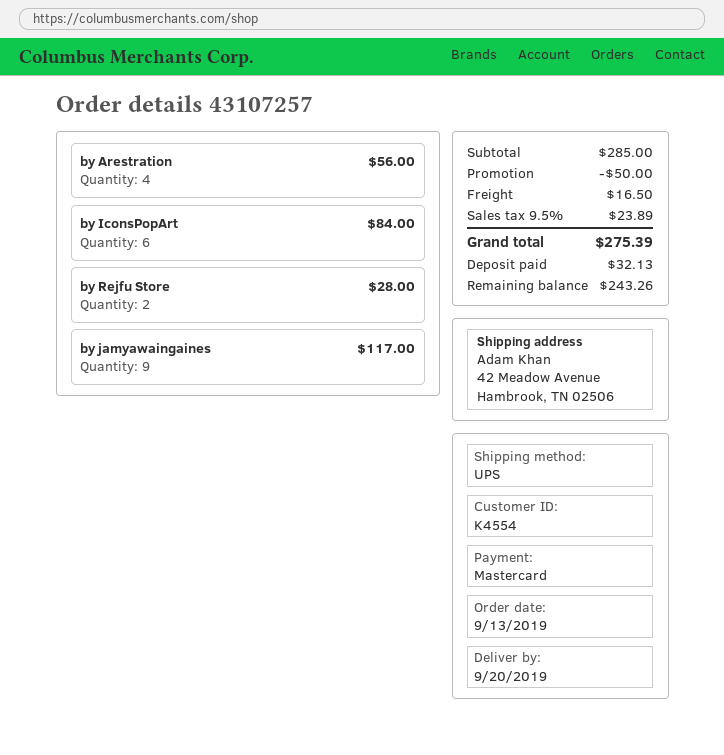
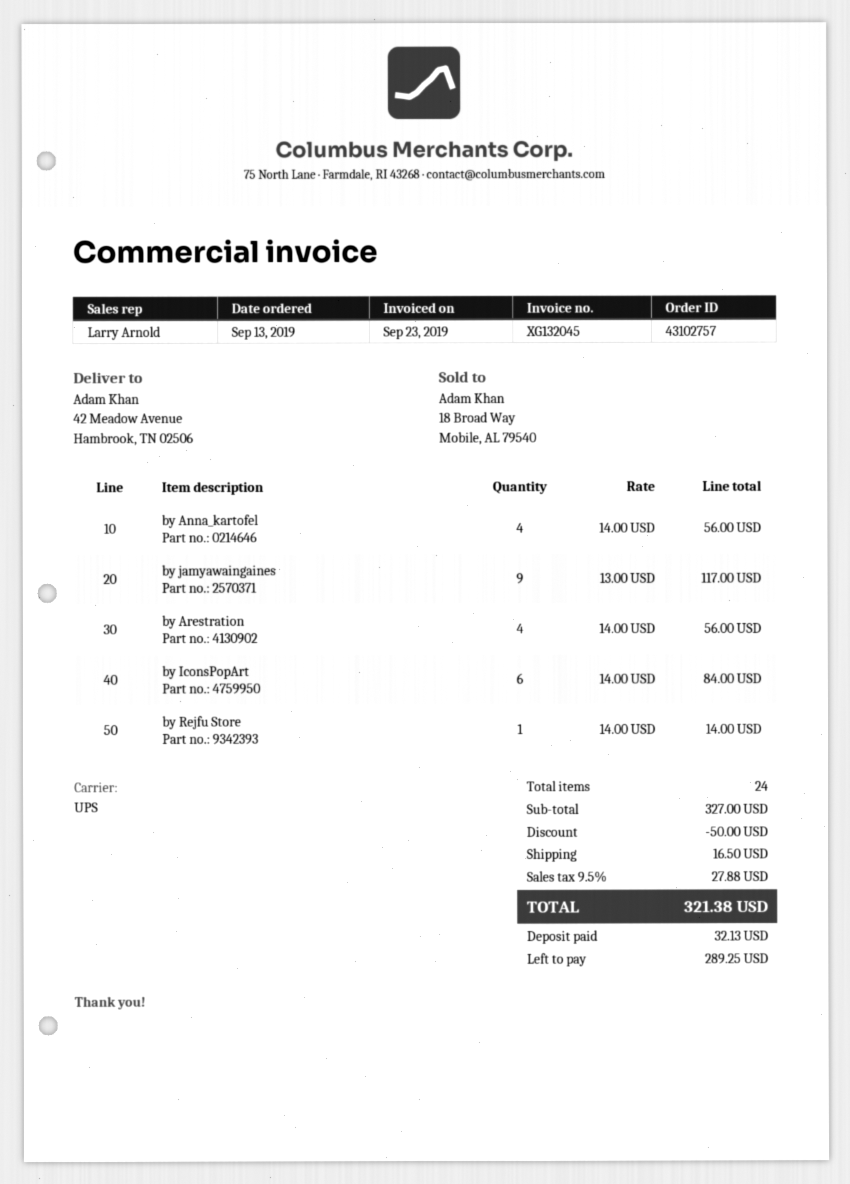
order number: 43107257 -> 43102757
by Rejfu Store: 2 for 28.00 -> 1 for 14.00
by Anna_kartofel: none -> 4 for 56.00
subtotal: 285.00 -> 327.00
tax: 9.5% = 23.89 -> 9.5% = 27.88
total: 275.39 -> 321.38
balance: 243.26 -> 289.25

